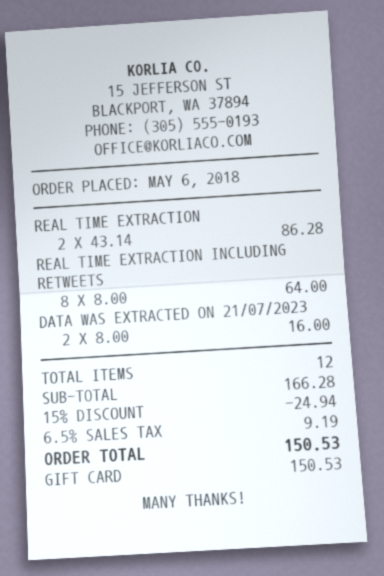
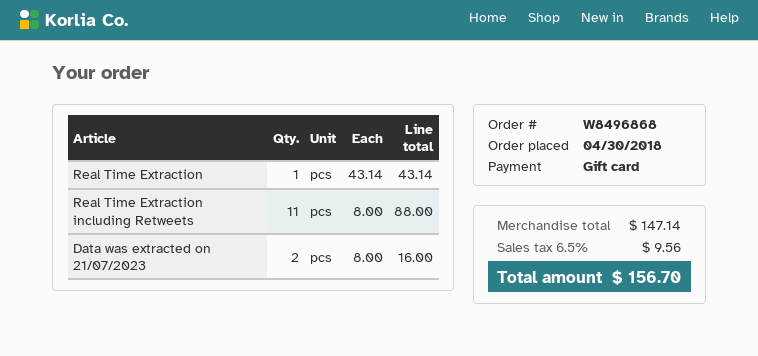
order date: 2018-05-06 -> 2018-04-30
REAL TIME EXTRACTION: 2 x 43.14 = 86.28 -> 1 x 43.14 = 43.14
REAL TIME EXTRACTION INCLUDING RETWEETS: 8 x 8.00 = 64.00 -> 11 x 8.00 = 88.00
subtotal: 166.28 -> 147.14
discount: 15% = 24.94 -> none
tax: 6.5% = 9.19 -> 6.5% = 9.56
total: 150.53 -> 156.70

